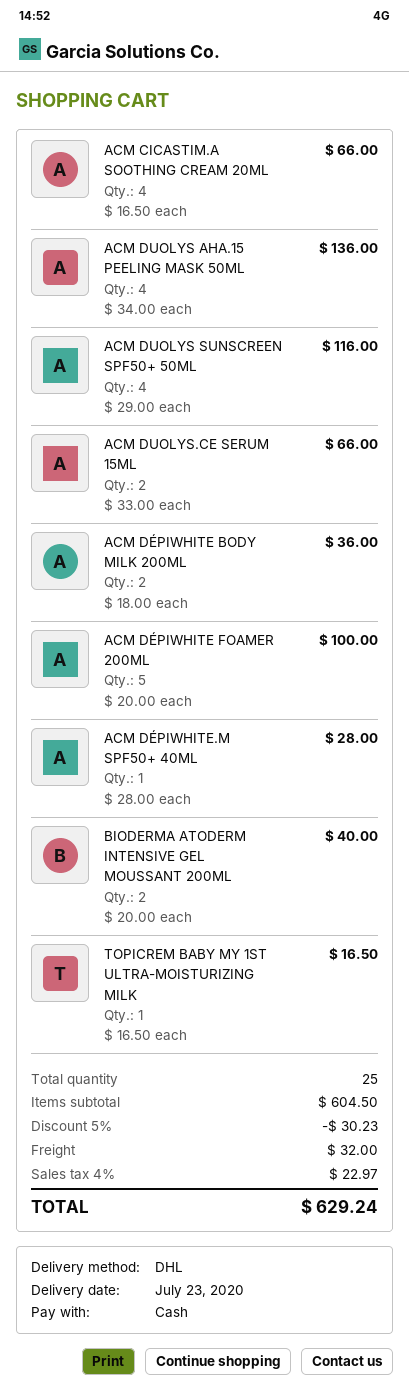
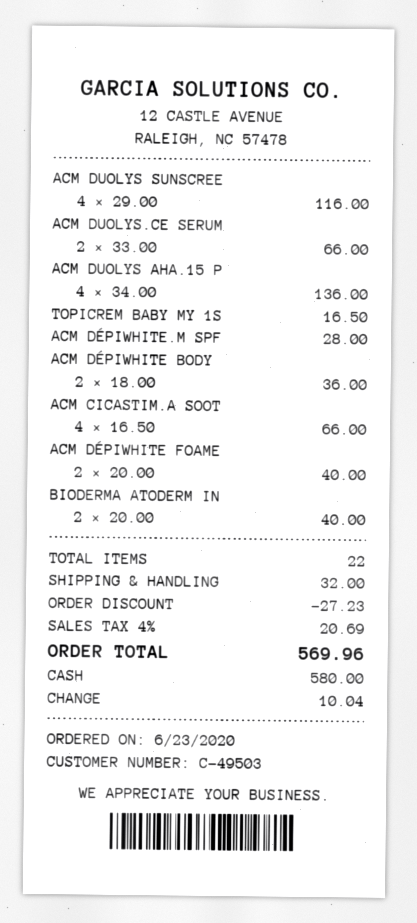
ACM DÉPIWHITE FOAMER 200ML: 5 x 20.00 = 100.00 -> 2 x 20.00 = 40.00
total quantity: 25 -> 22
discount: 30.23 -> 27.23
tax: 4% = 22.97 -> 4% = 20.69
total: 629.24 -> 569.96

